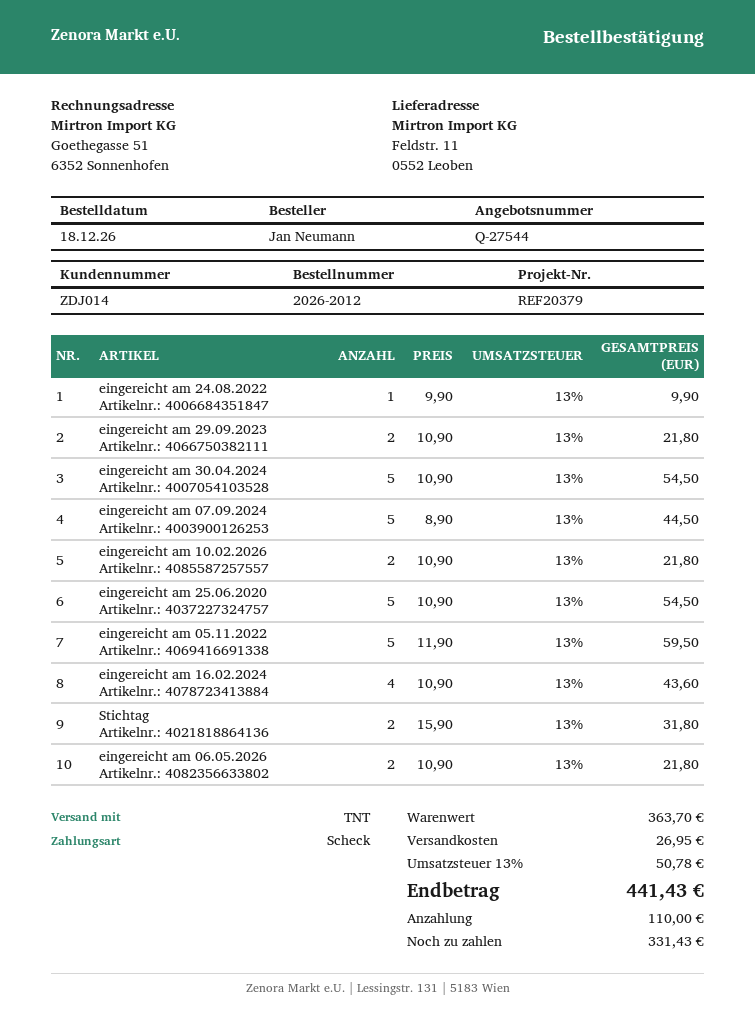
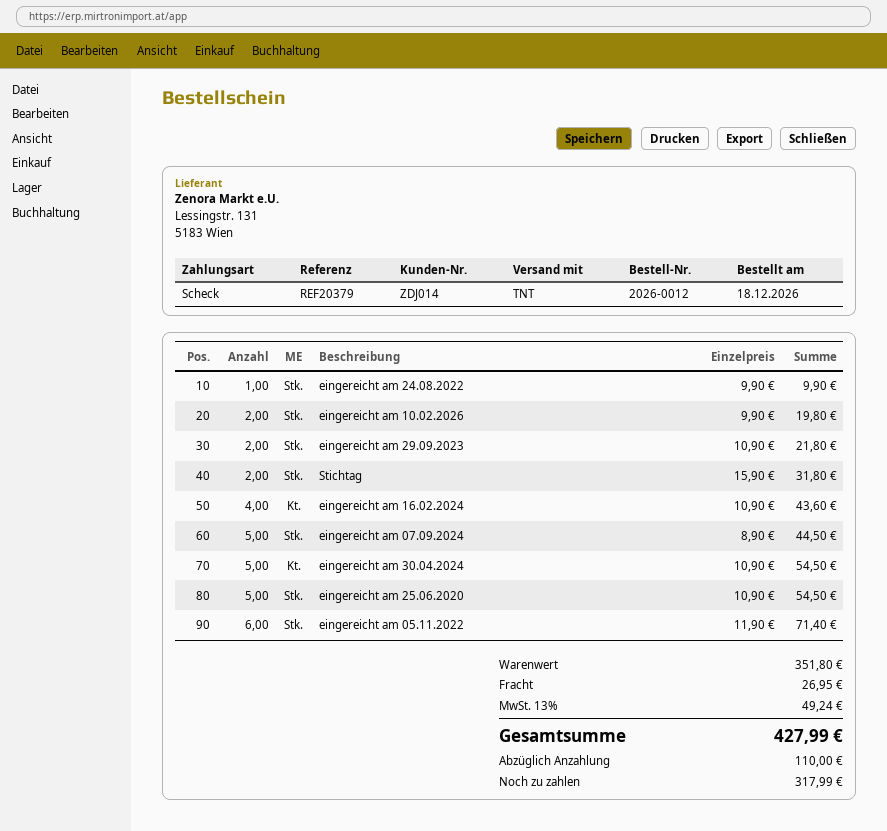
order number: 2026-2012 -> 2026-0012
eingereicht am 10.02.2026: 2 x 10.90 = 21.80 -> 2 x 9.90 = 19.80
eingereicht am 05.11.2022: 5 x 11.90 = 59.50 -> 6 x 11.90 = 71.40
eingereicht am 06.05.2026: 2 x 10.90 = 21.80 -> none
subtotal: 363.70 -> 351.80
tax: 13% = 50.78 -> 13% = 49.24
total: 441.43 -> 427.99
balance: 331.43 -> 317.99

